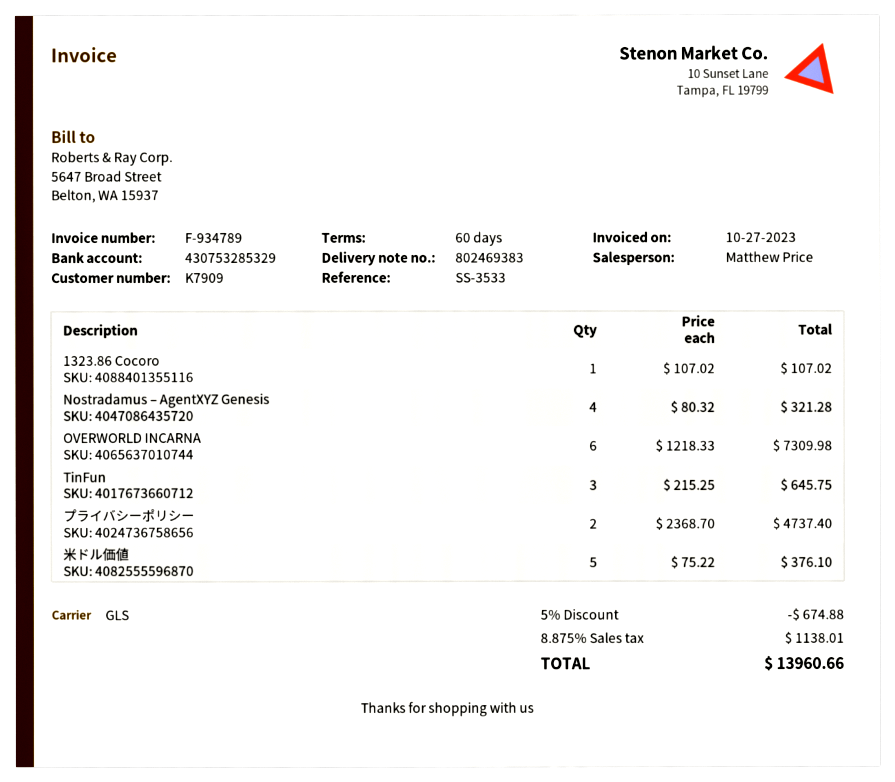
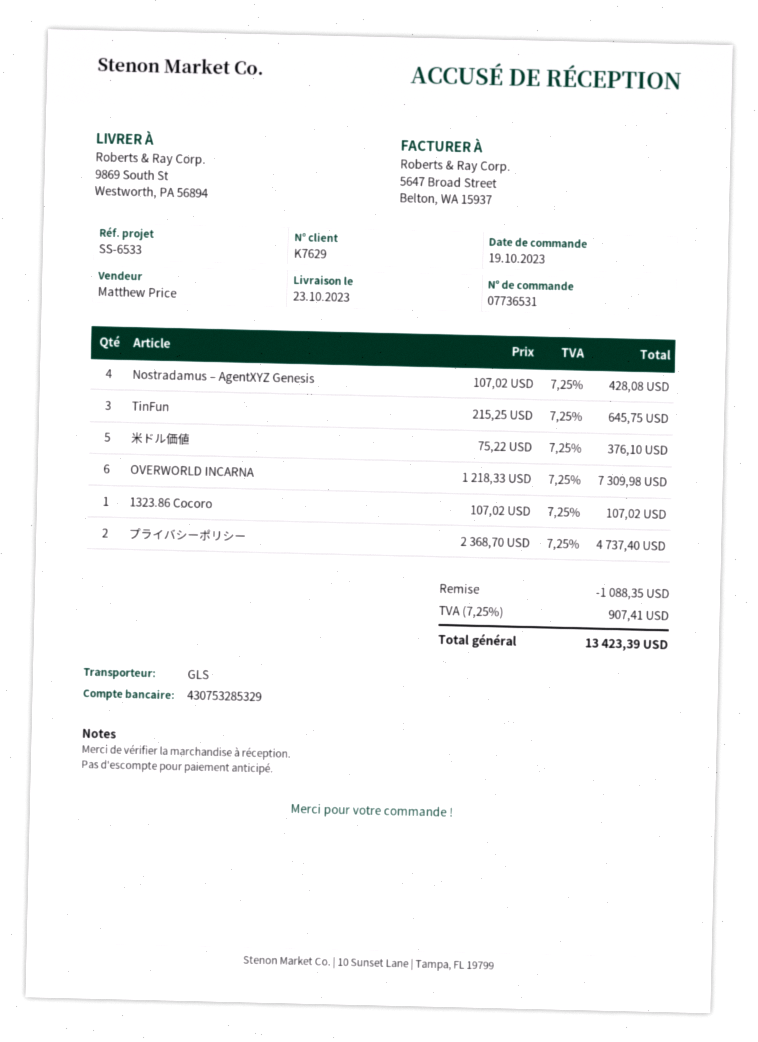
customer number: K7909 -> K7629
reference: SS-3533 -> SS-6533
Nostradamus – AgentXYZ Genesis: 4 x 80.32 = 321.28 -> 4 x 107.02 = 428.08
discount: 674.88 -> 1088.35
tax: 8.875% = 1138.01 -> 7.25% = 907.41
total: 13960.66 -> 13423.39

